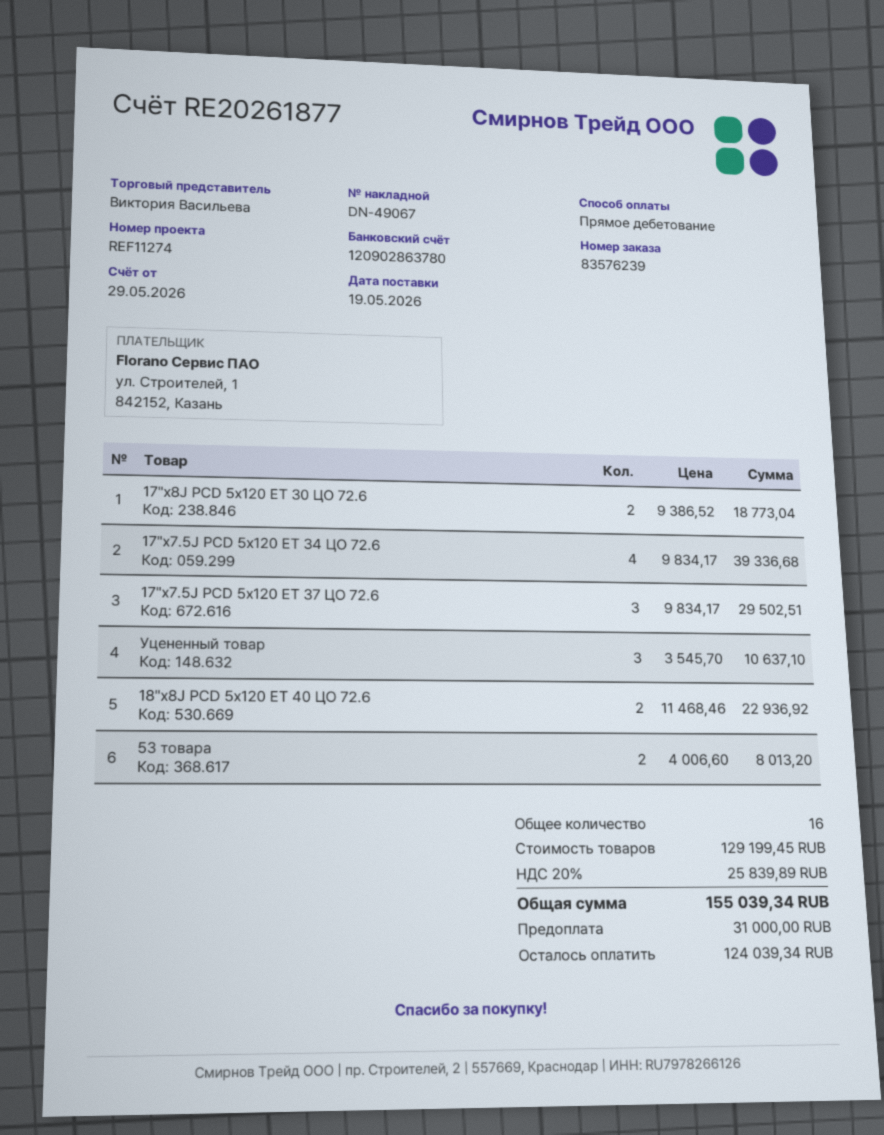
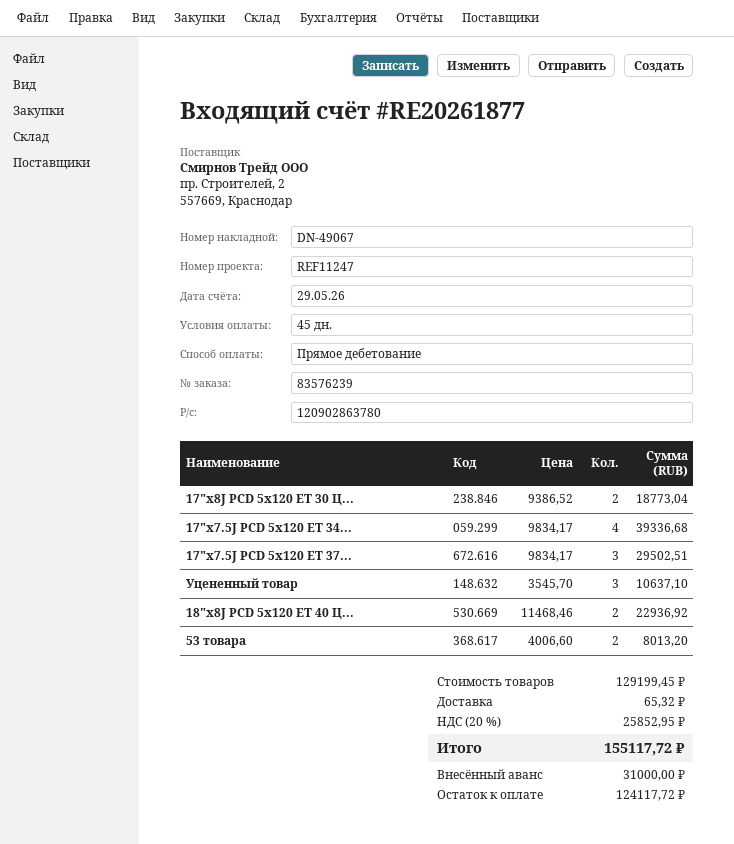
reference: REF11274 -> REF11247
shipping: none -> 65.32
tax: 20% = 25839.89 -> 20% = 25852.95
total: 155039.34 -> 155117.72
balance: 124039.34 -> 124117.72

